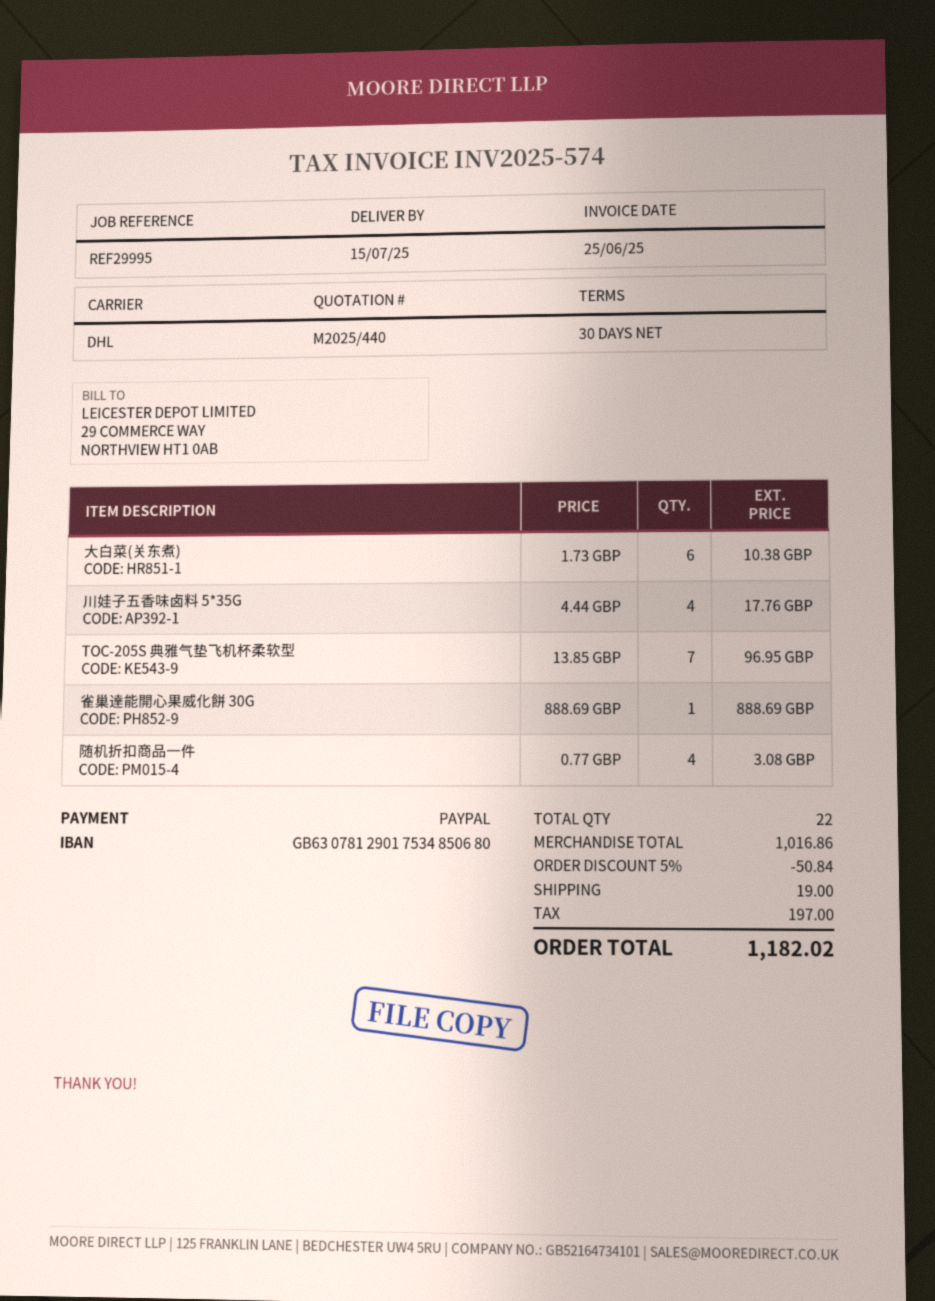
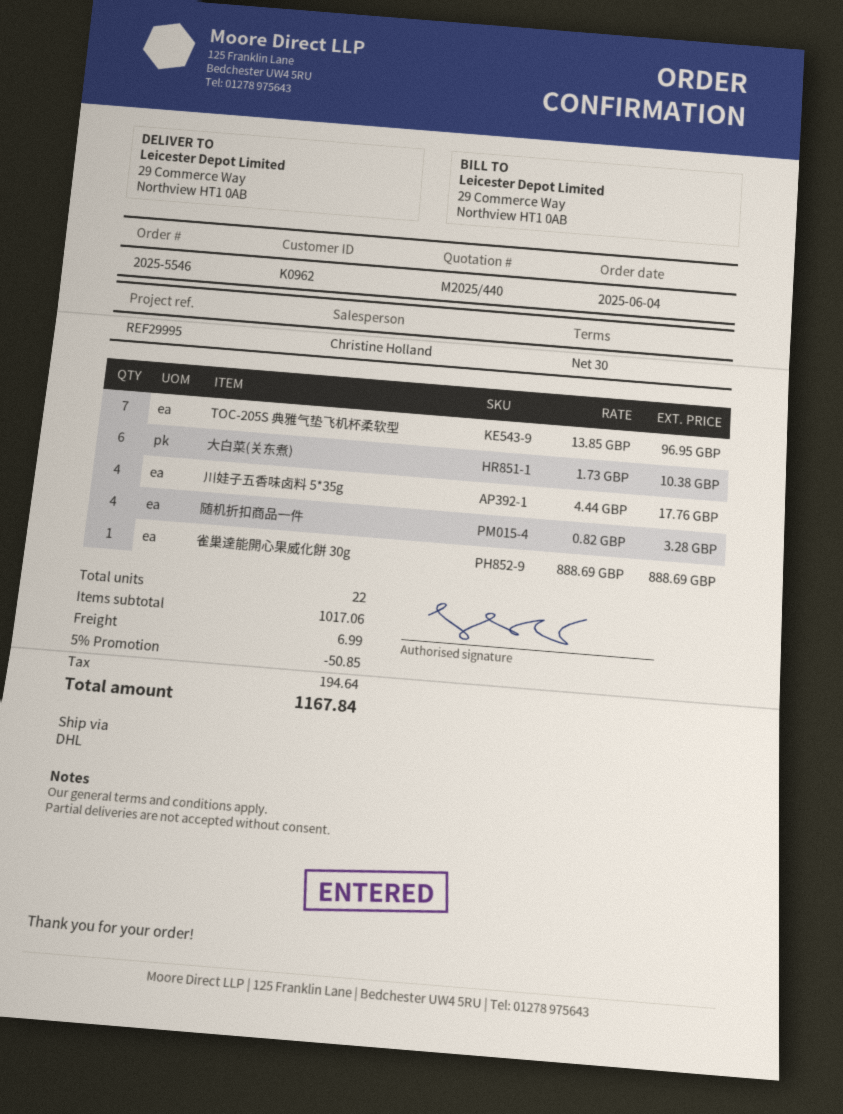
随机折扣商品一件: 4 x 0.77 = 3.08 -> 4 x 0.82 = 3.28
subtotal: 1016.86 -> 1017.06
discount: 5% = 50.84 -> 5% = 50.85
shipping: 19.00 -> 6.99
tax: 197.00 -> 194.64
total: 1182.02 -> 1167.84

